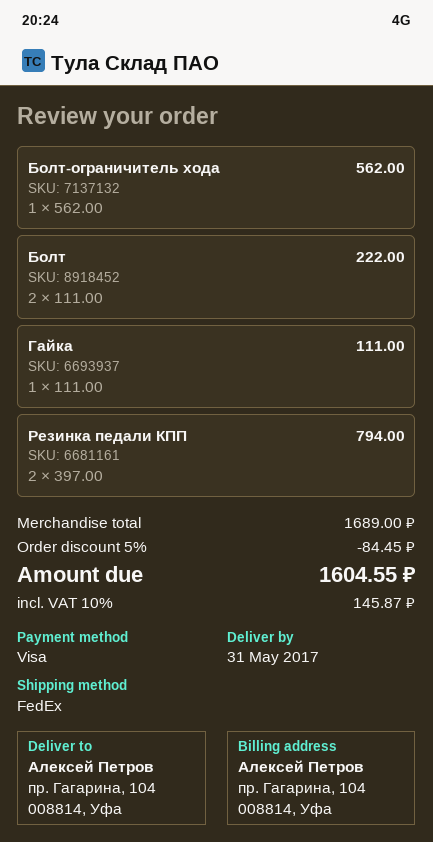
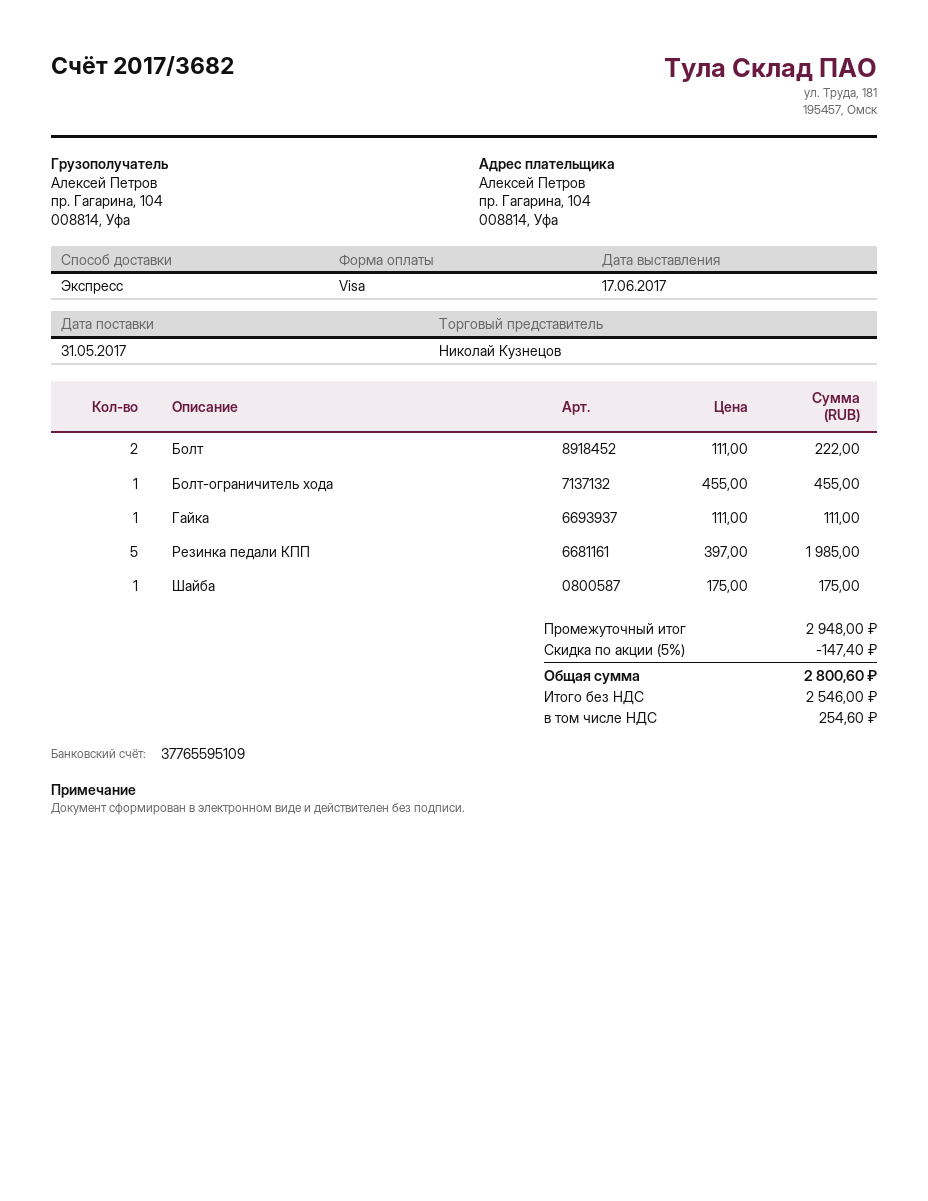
shipping method: FedEx -> express
Болт-ограничитель хода: 1 x 562.00 = 562.00 -> 1 x 455.00 = 455.00
Резинка педали КПП: 2 x 397.00 = 794.00 -> 5 x 397.00 = 1985.00
Шайба: none -> 1 x 175.00 = 175.00
subtotal: 1689.00 -> 2948.00
discount: 5% = 84.45 -> 5% = 147.40
tax: 145.87 -> 254.60
total: 1604.55 -> 2800.60

